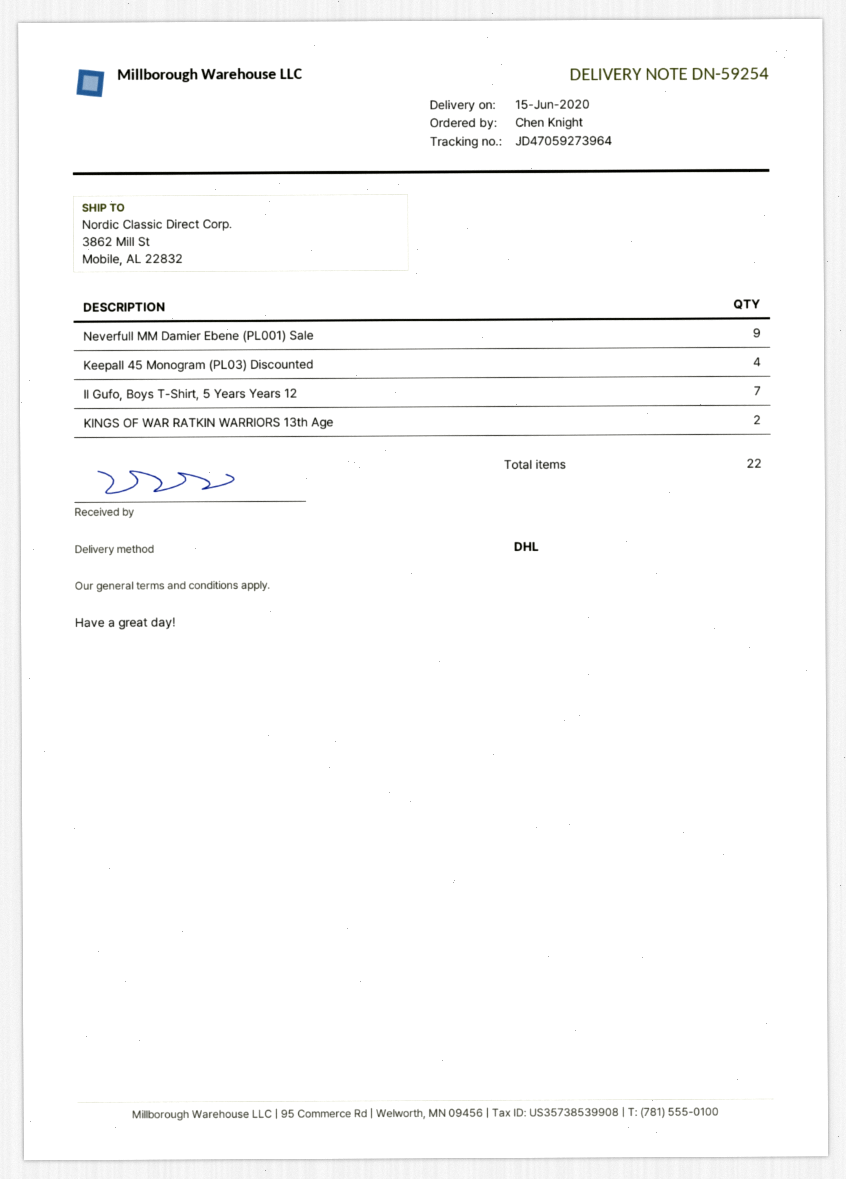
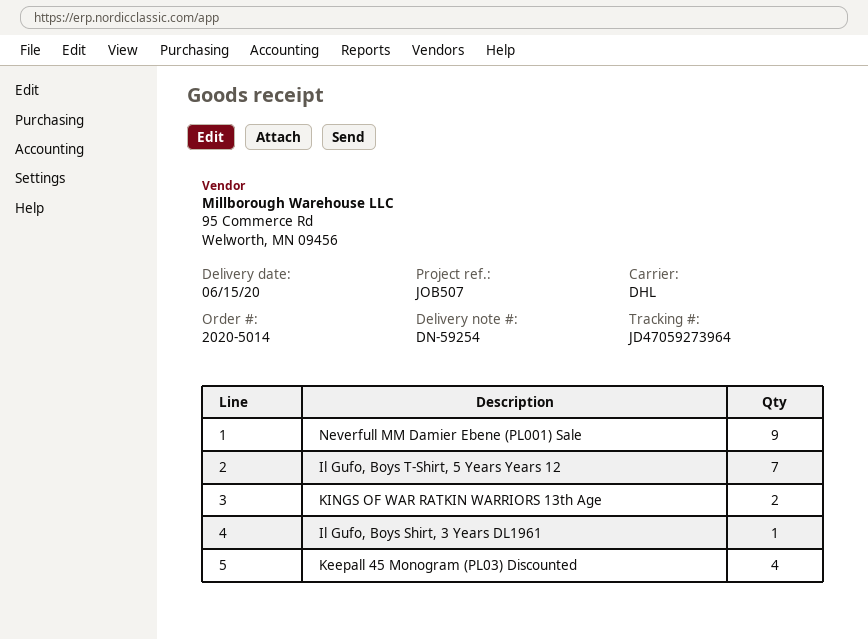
Il Gufo, Boys Shirt, 3 Years DL1961: none -> 1

